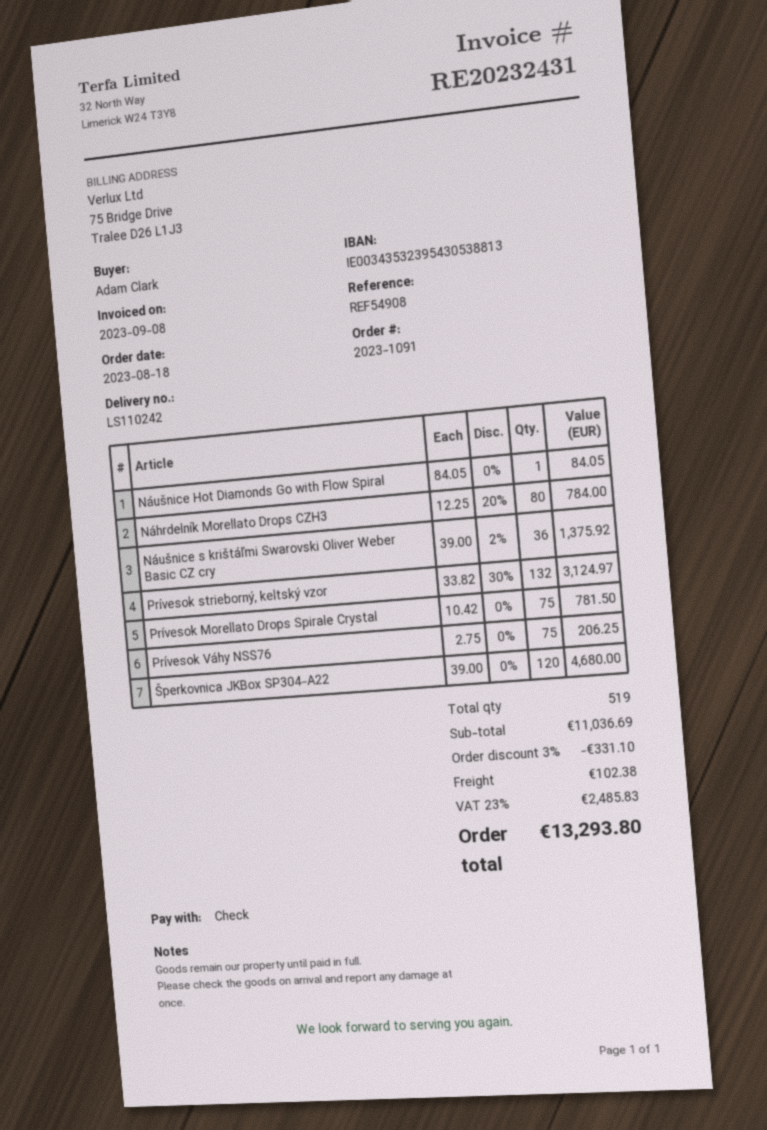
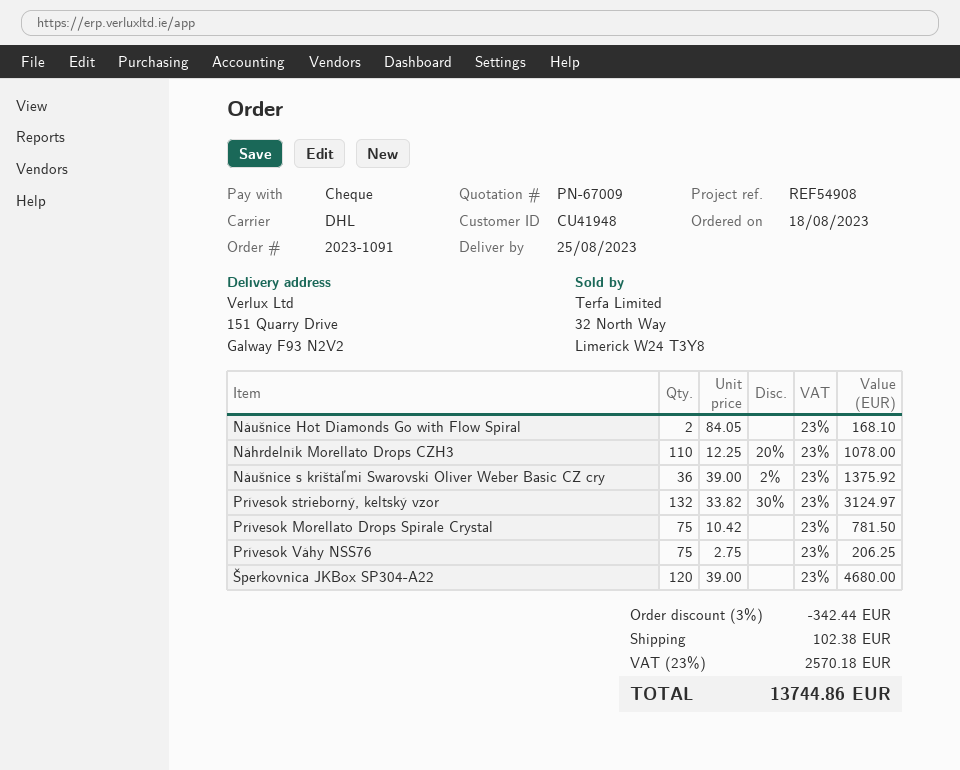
Náušnice Hot Diamonds Go with Flow Spiral: 1 x 84.05 = 84.05 -> 2 x 84.05 = 168.10
Náhrdelník Morellato Drops CZH3: 80 x 12.25 - 20% = 784.00 -> 110 x 12.25 - 20% = 1078.00
discount: 3% = 331.10 -> 3% = 342.44
tax: 23% = 2485.83 -> 23% = 2570.18
total: 13293.80 -> 13744.86

